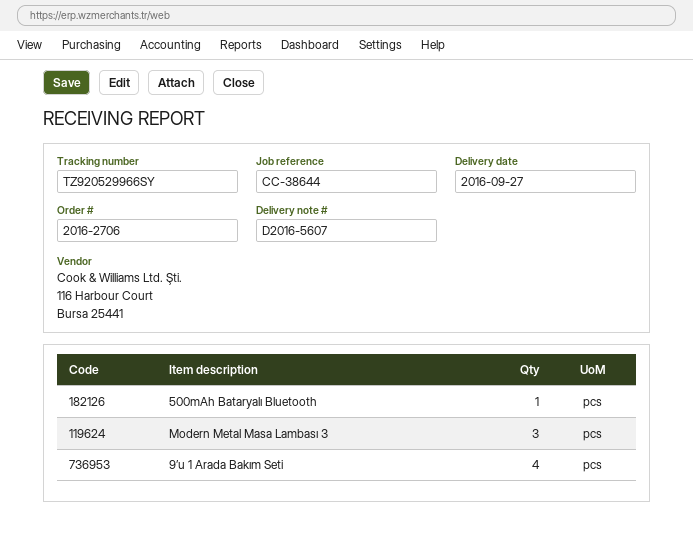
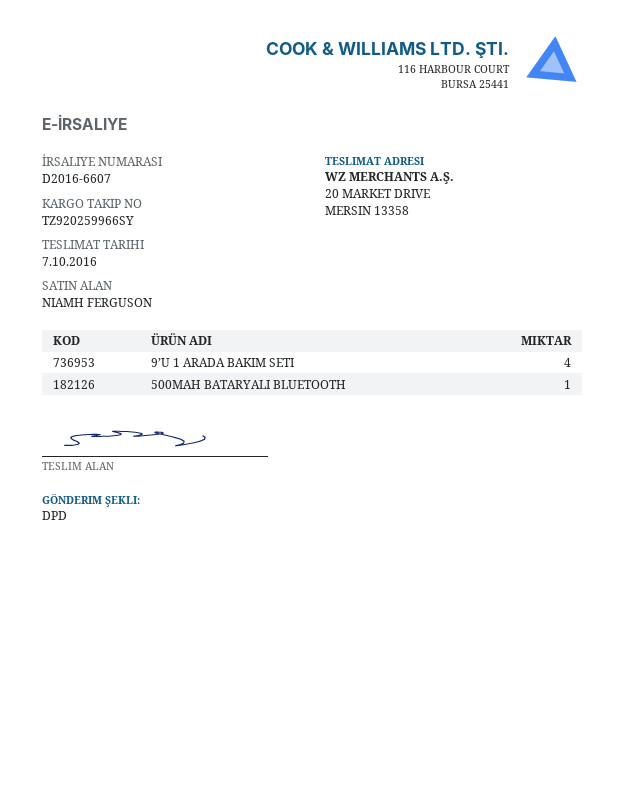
delivery note number: D2016-5607 -> D2016-6607
delivery date: 2016-09-27 -> 2016-10-07
tracking number: TZ920529966SY -> TZ920259966SY
Modern Metal Masa Lambası 3: 3 -> none

